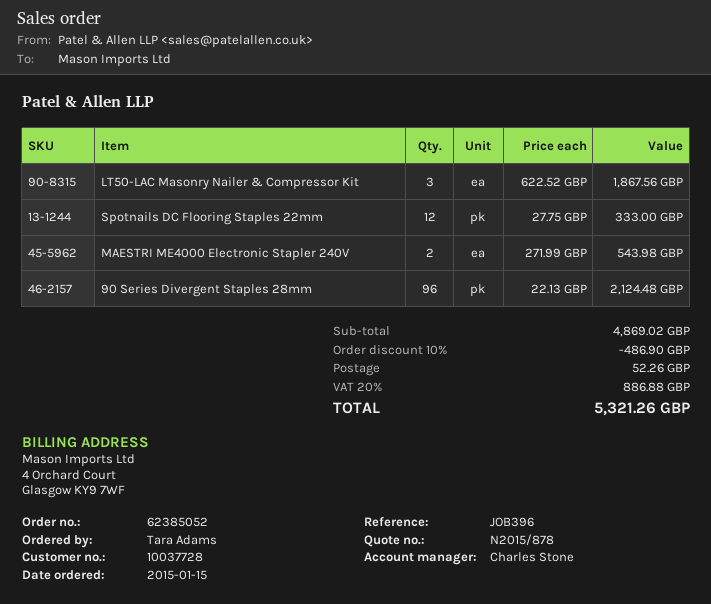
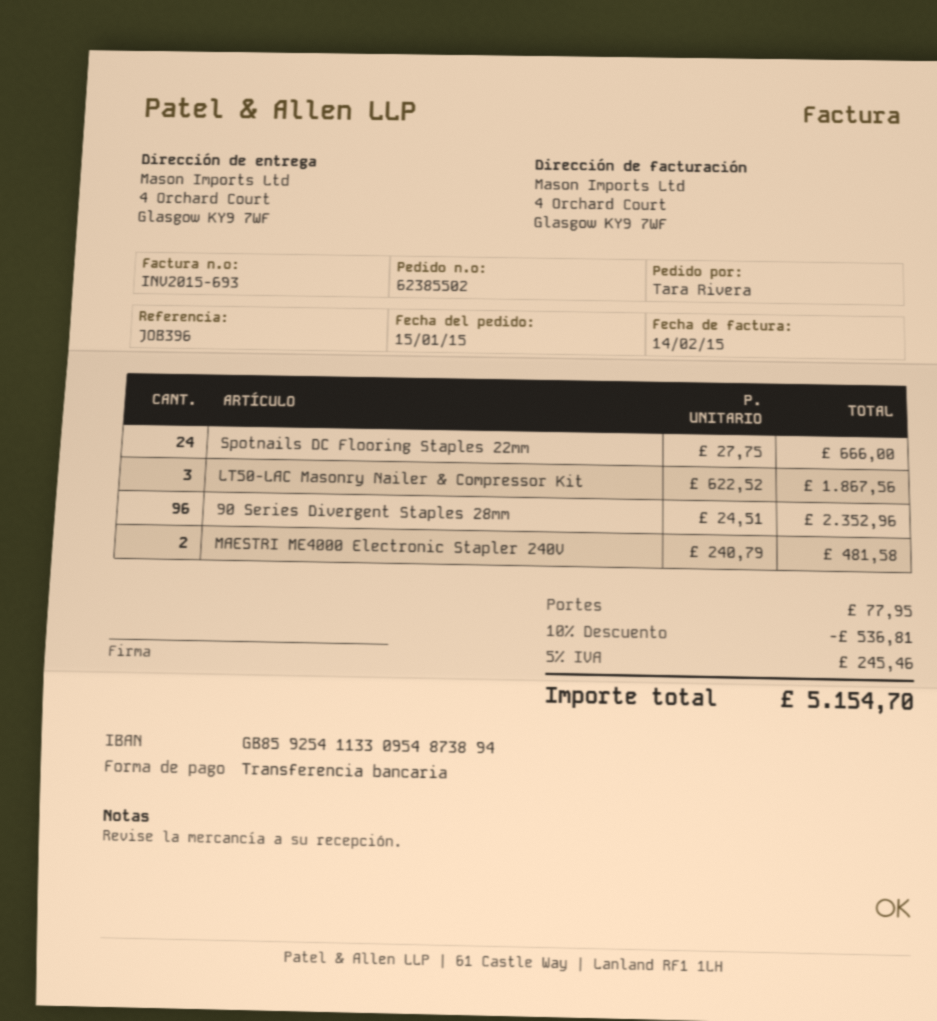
order number: 62385052 -> 62385502
ordered by: Tara Adams -> Tara Rivera
Spotnails DC Flooring Staples 22mm: 12 x 27.75 = 333.00 -> 24 x 27.75 = 666.00
MAESTRI ME4000 Electronic Stapler 240V: 2 x 271.99 = 543.98 -> 2 x 240.79 = 481.58
90 Series Divergent Staples 28mm: 96 x 22.13 = 2124.48 -> 96 x 24.51 = 2352.96
discount: 10% = 486.90 -> 10% = 536.81
shipping: 52.26 -> 77.95
tax: 20% = 886.88 -> 5% = 245.46
total: 5321.26 -> 5154.70

